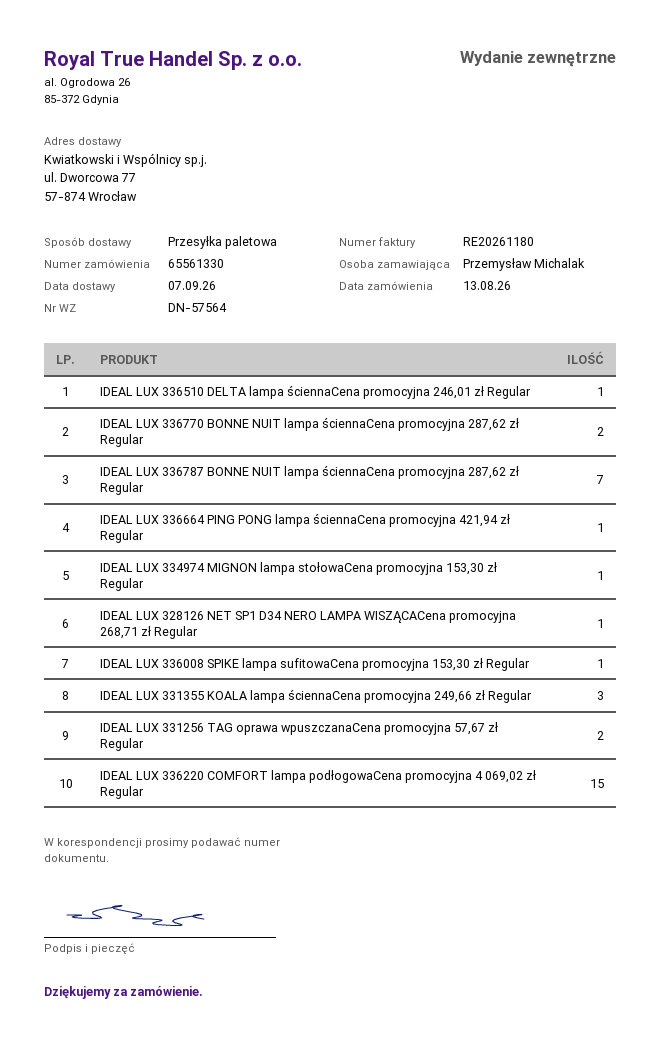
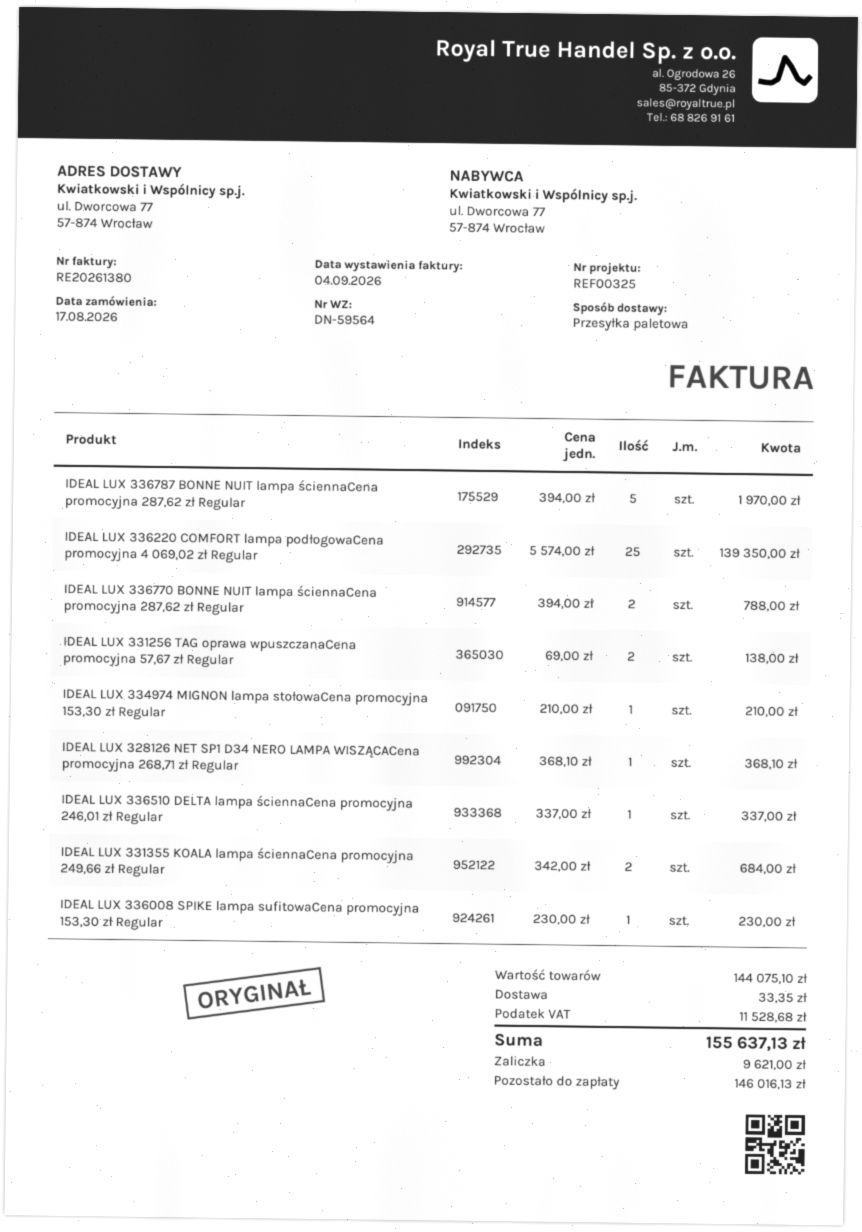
order date: 2026-08-13 -> 2026-08-17
delivery note number: DN-57564 -> DN-59564
invoice number: RE20261180 -> RE20261380
IDEAL LUX 336787 BONNE NUIT lampa ściennaCena promocyjna 287,62 zł Regular: 7 -> 5
IDEAL LUX 336664 PING PONG lampa ściennaCena promocyjna 421,94 zł Regular: 1 -> none
IDEAL LUX 331355 KOALA lampa ściennaCena promocyjna 249,66 zł Regular: 3 -> 2
IDEAL LUX 336220 COMFORT lampa podłogowaCena promocyjna 4 069,02 zł Regular: 15 -> 25

